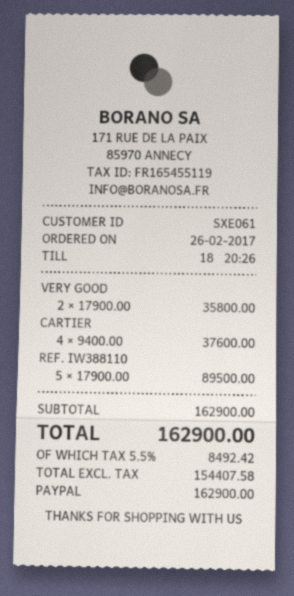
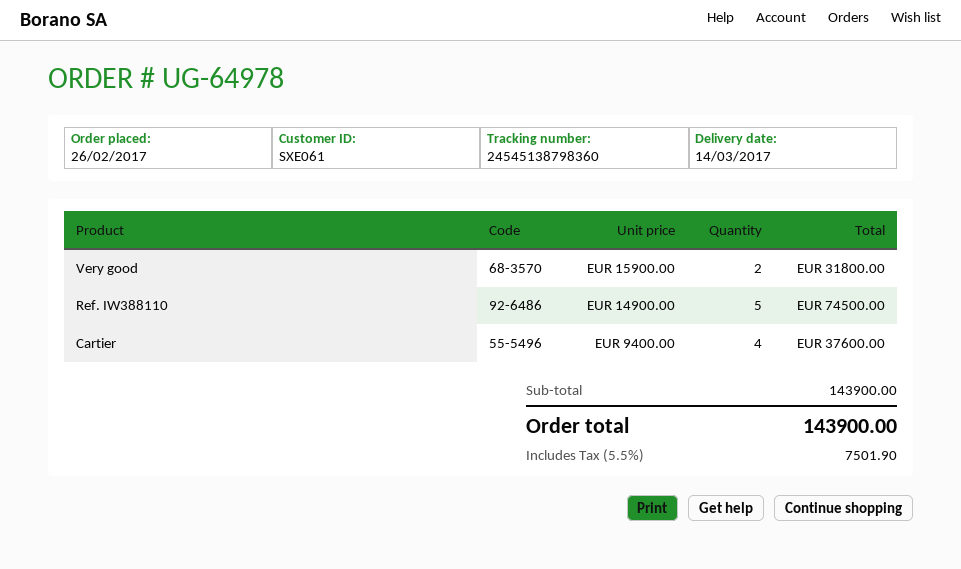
VERY GOOD: 2 x 17900.00 = 35800.00 -> 2 x 15900.00 = 31800.00
REF. IW388110: 5 x 17900.00 = 89500.00 -> 5 x 14900.00 = 74500.00
subtotal: 162900.00 -> 143900.00
tax: 5.5% = 8492.42 -> 5.5% = 7501.90
total: 162900.00 -> 143900.00

